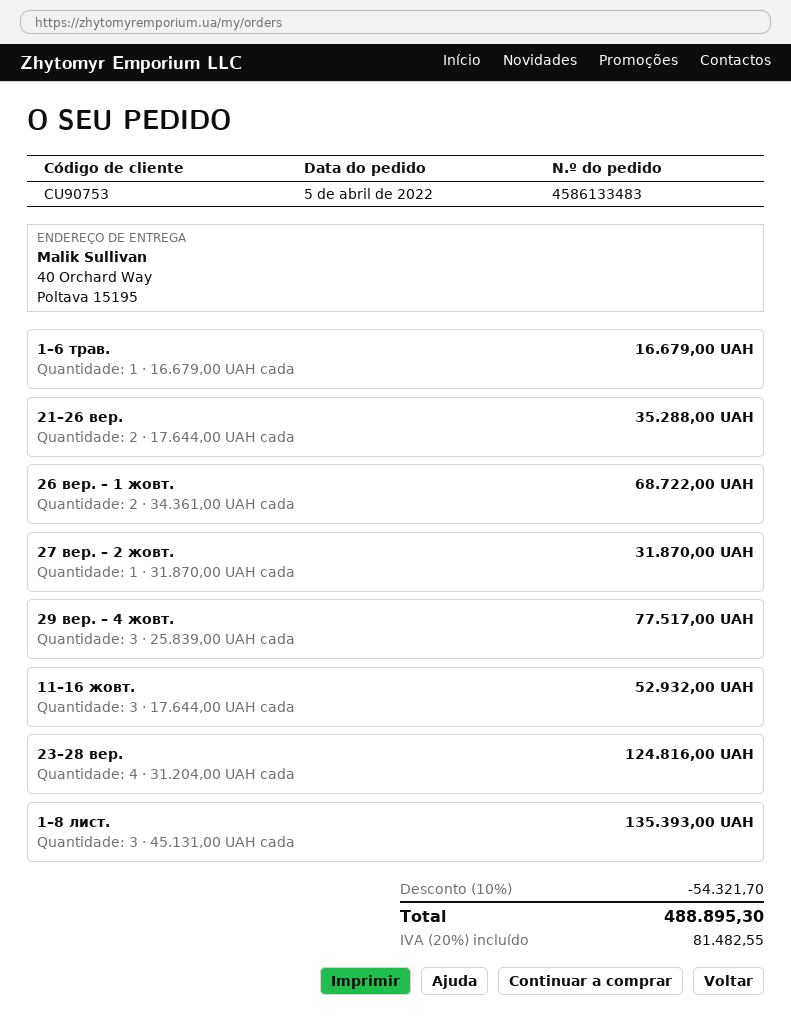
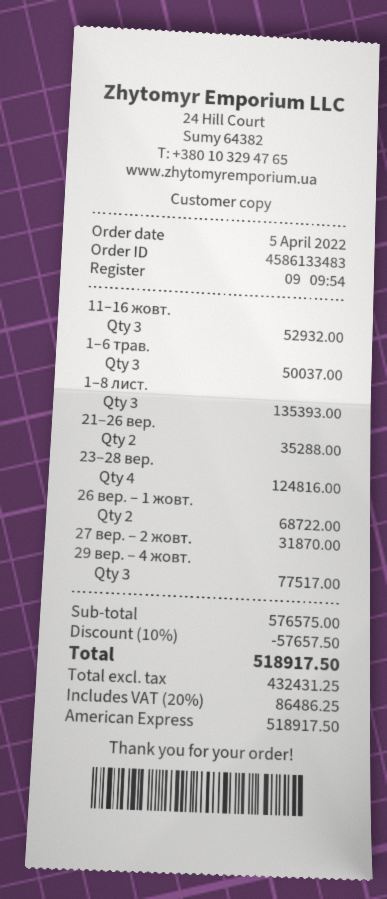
1–6 трав.: 1 for 16679.00 -> 3 for 50037.00
discount: 10% = 54321.70 -> 10% = 57657.50
tax: 20% = 81482.55 -> 20% = 86486.25
total: 488895.30 -> 518917.50

